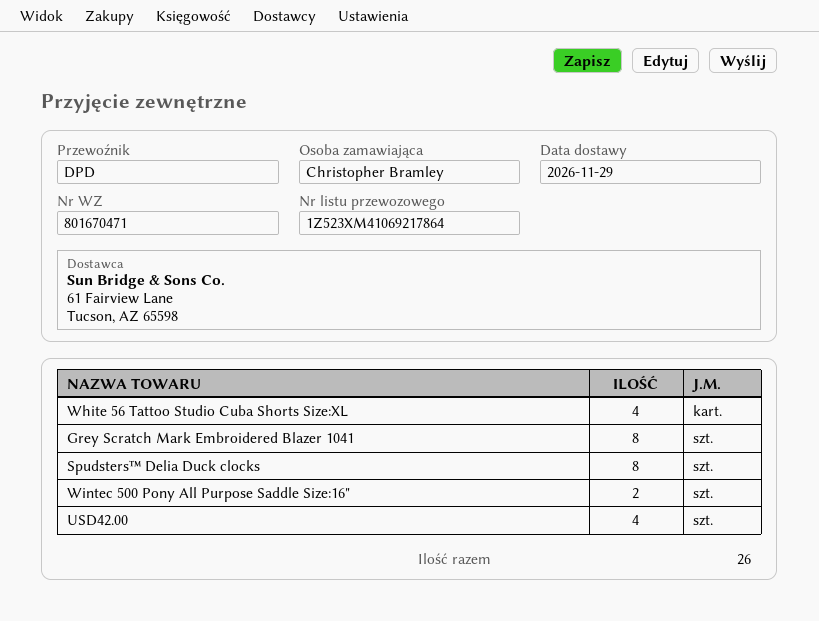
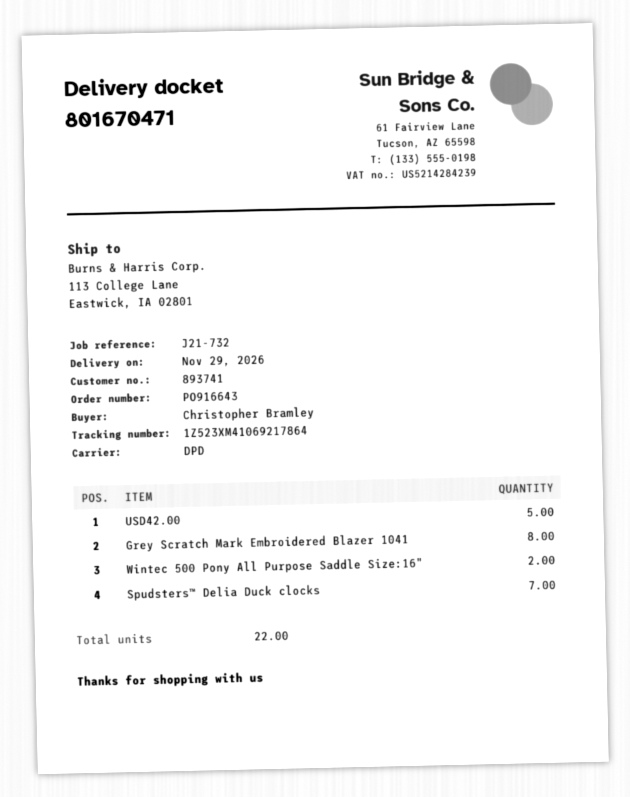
White 56 Tattoo Studio Cuba Shorts Size:XL: 4 -> none
Spudsters™ Delia Duck clocks: 8 -> 7
USD42.00: 4 -> 5
total quantity: 26 -> 22

